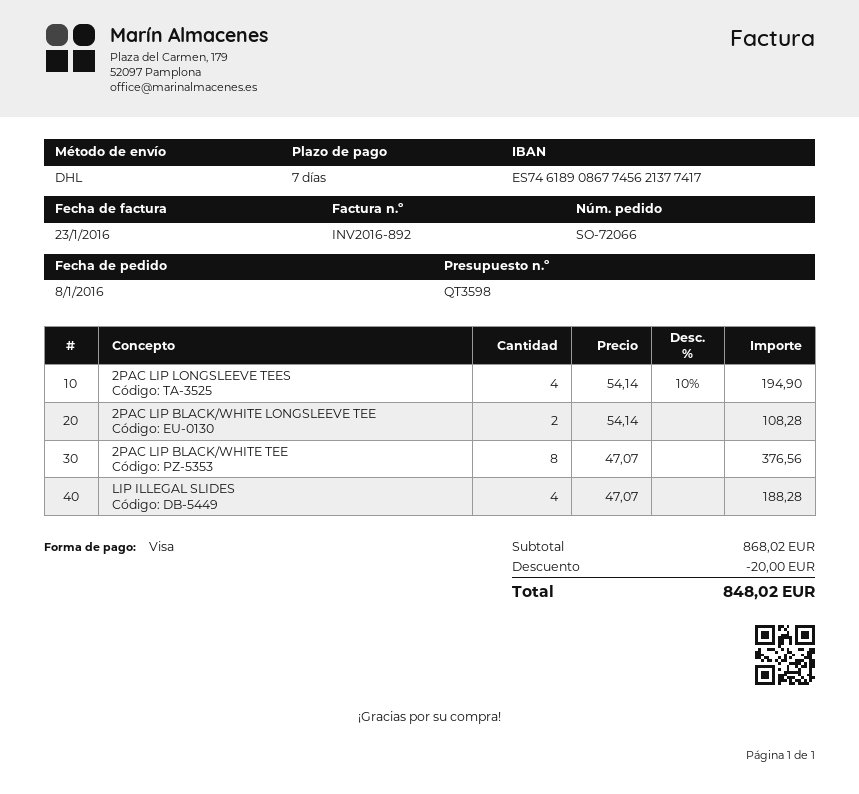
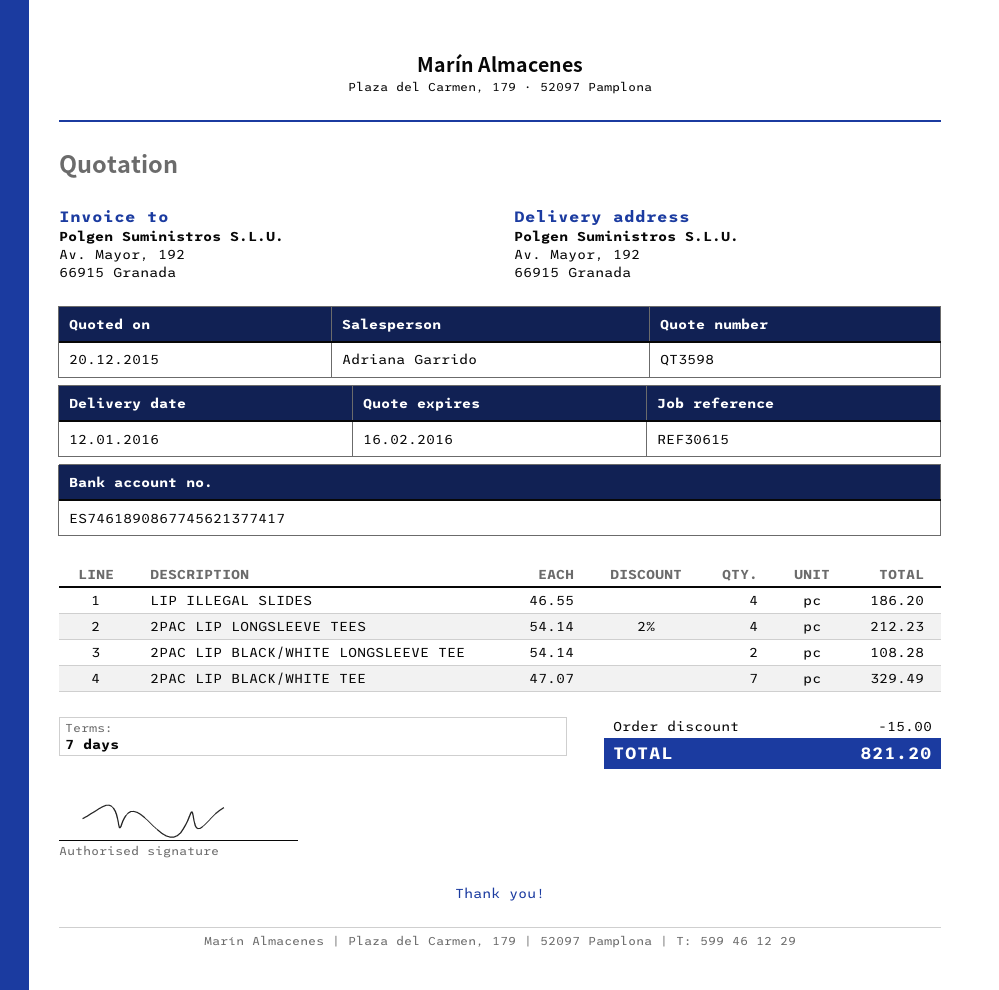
2PAC LIP LONGSLEEVE TEES: 4 x 54.14 - 10% = 194.90 -> 4 x 54.14 - 2% = 212.23
2PAC LIP BLACK/WHITE TEE: 8 x 47.07 = 376.56 -> 7 x 47.07 = 329.49
LIP ILLEGAL SLIDES: 4 x 47.07 = 188.28 -> 4 x 46.55 = 186.20
discount: 20.00 -> 15.00
total: 848.02 -> 821.20

